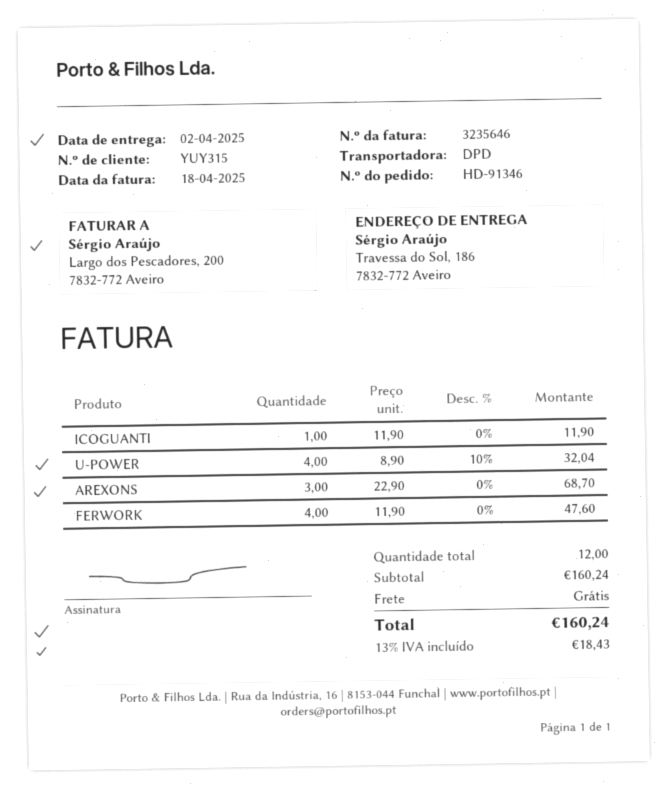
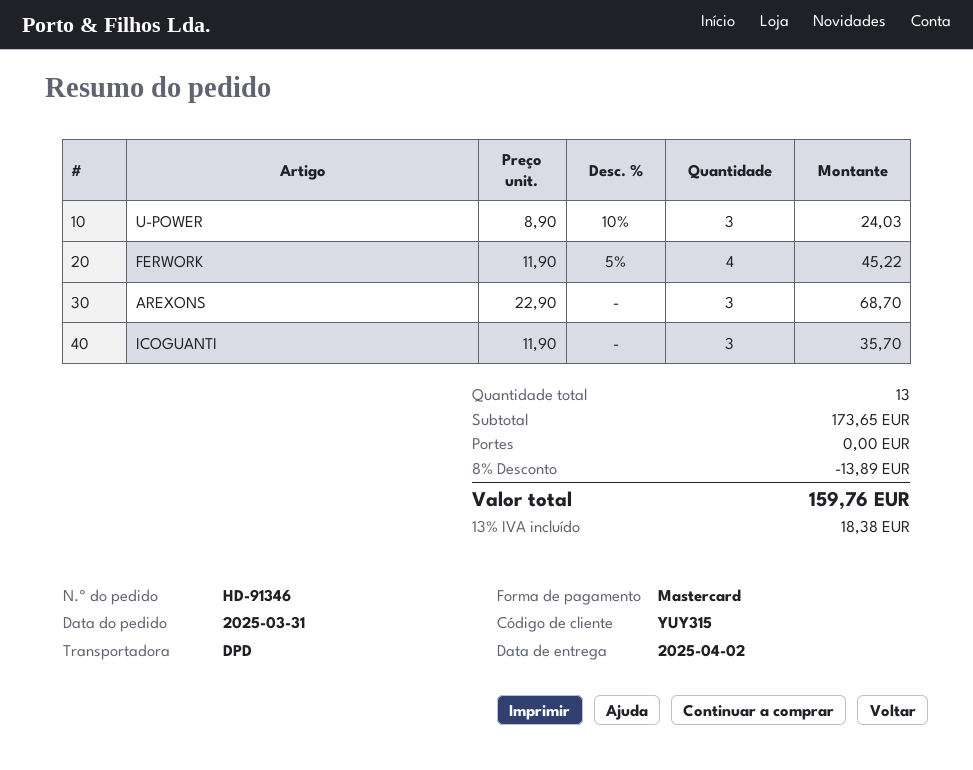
ICOGUANTI: 1 x 11.90 = 11.90 -> 3 x 11.90 = 35.70
U-POWER: 4 x 8.90 - 10% = 32.04 -> 3 x 8.90 - 10% = 24.03
FERWORK: 4 x 11.90 = 47.60 -> 4 x 11.90 - 5% = 45.22
total quantity: 12 -> 13
subtotal: 160.24 -> 173.65
discount: none -> 8% = 13.89
tax: 13% = 18.43 -> 13% = 18.38
total: 160.24 -> 159.76

